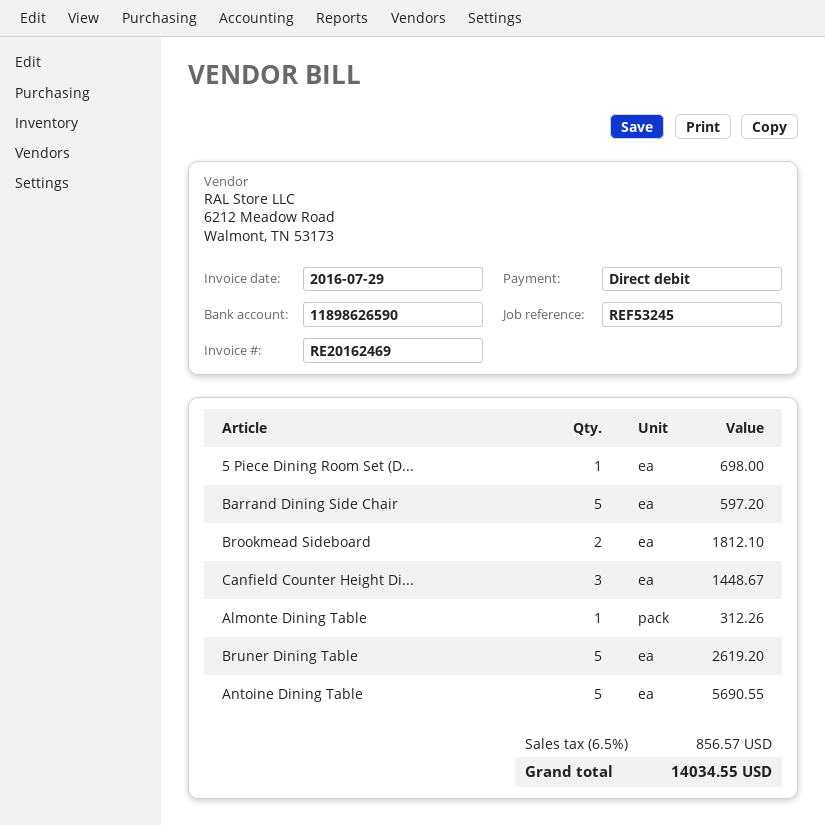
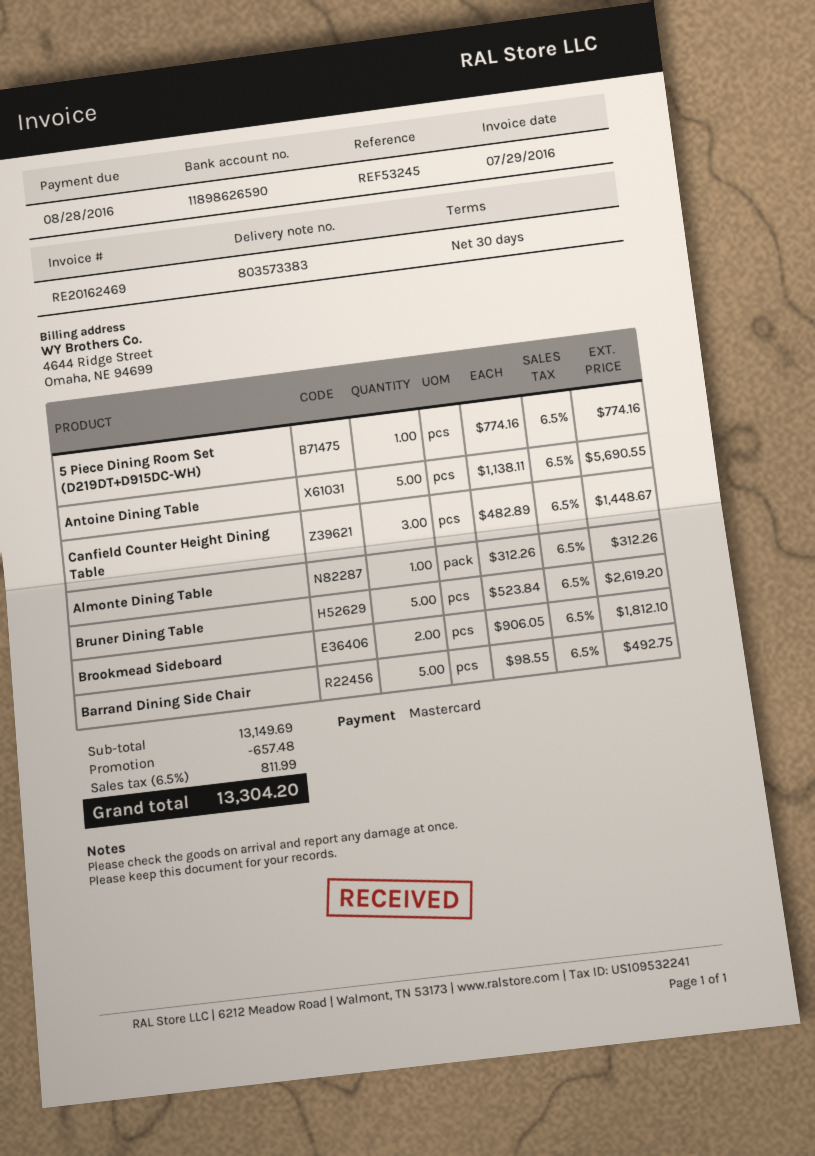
payment method: direct debit -> Mastercard
5 Piece Dining Room Set (D...: 1 for 698.00 -> 1 for 774.16
Barrand Dining Side Chair: 5 for 597.20 -> 5 for 492.75
discount: none -> 657.48
tax: 6.5% = 856.57 -> 6.5% = 811.99
total: 14034.55 -> 13304.20

